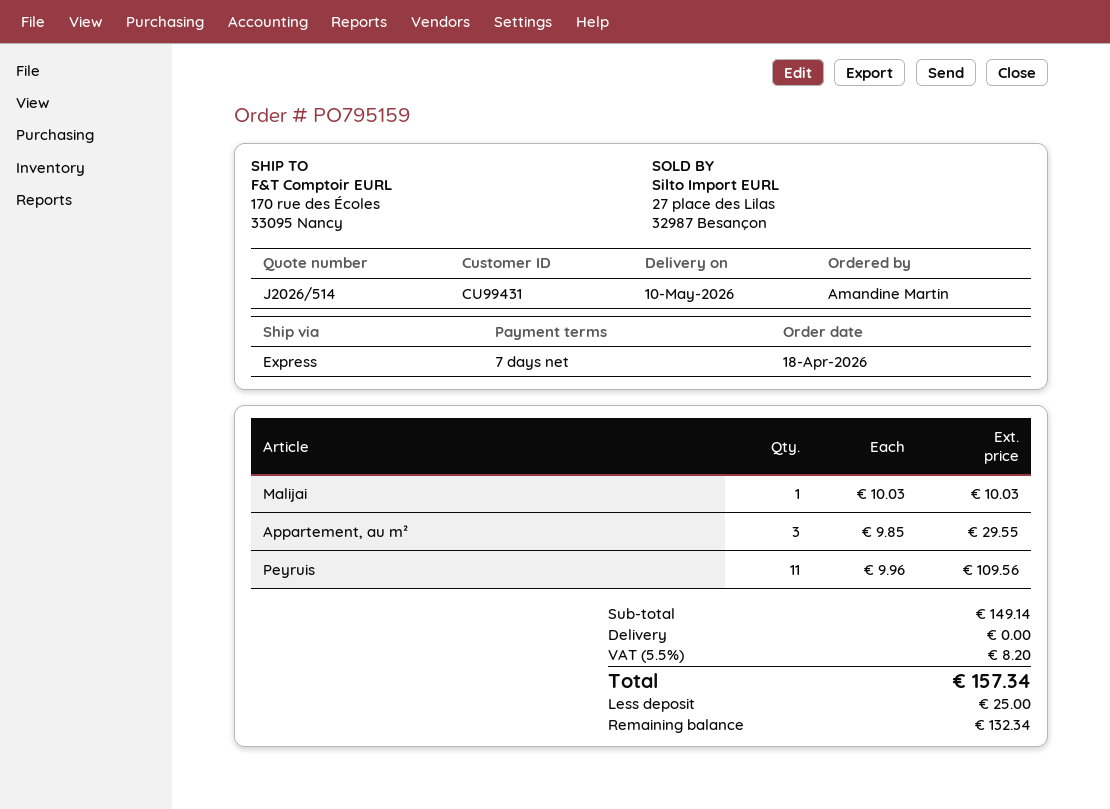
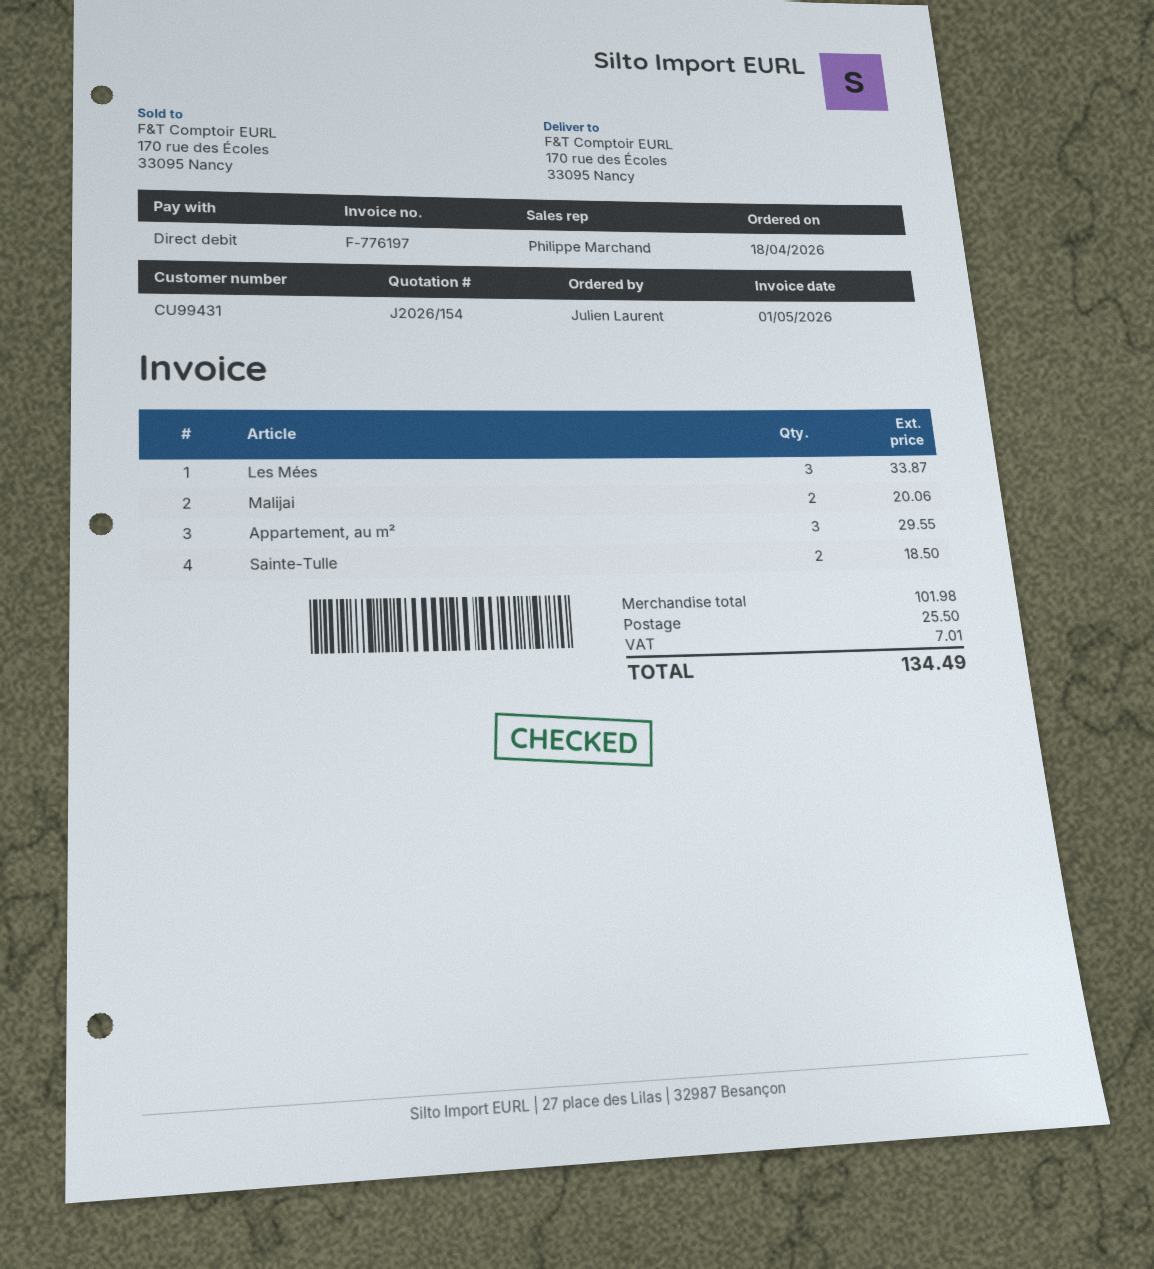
quote number: J2026/514 -> J2026/154
ordered by: Amandine Martin -> Julien Laurent
Malijai: 1 for 10.03 -> 2 for 20.06
Peyruis: 11 for 109.56 -> none
Les Mées: none -> 3 for 33.87
Sainte-Tulle: none -> 2 for 18.50
subtotal: 149.14 -> 101.98
shipping: 0.00 -> 25.50
tax: 8.20 -> 7.01
total: 157.34 -> 134.49

